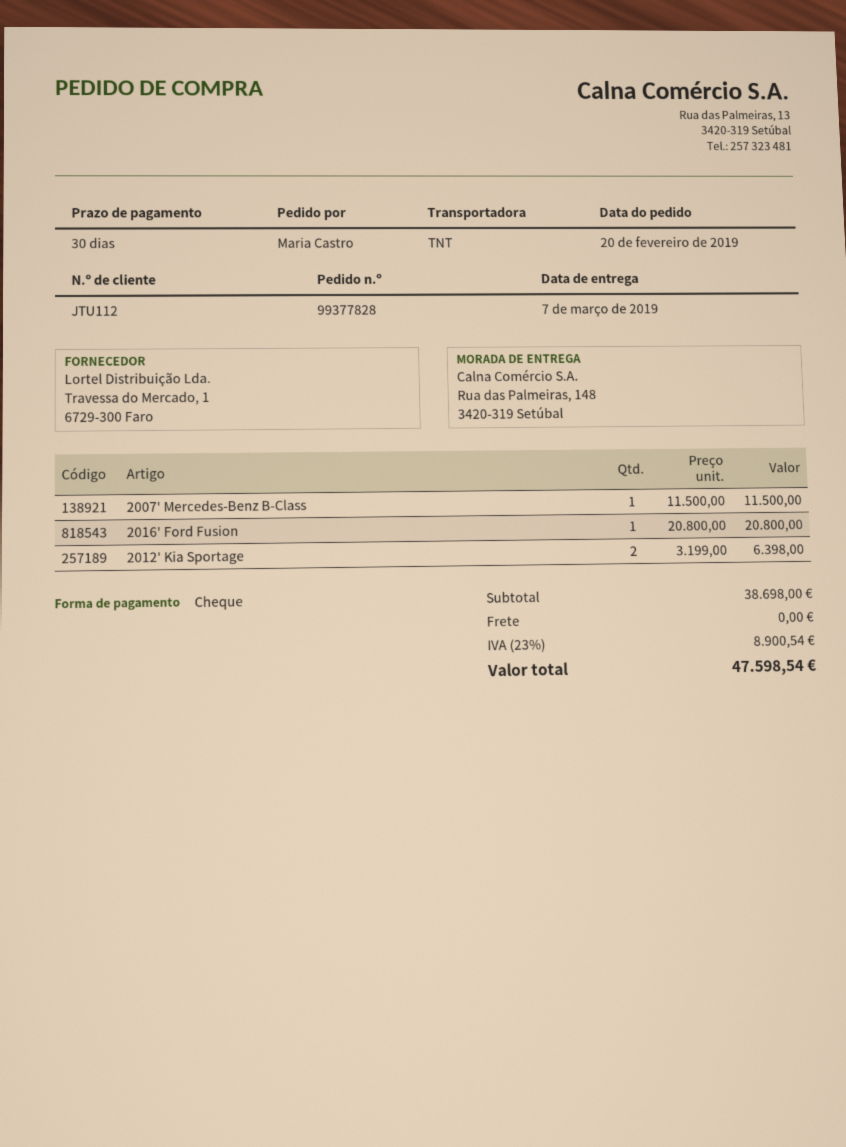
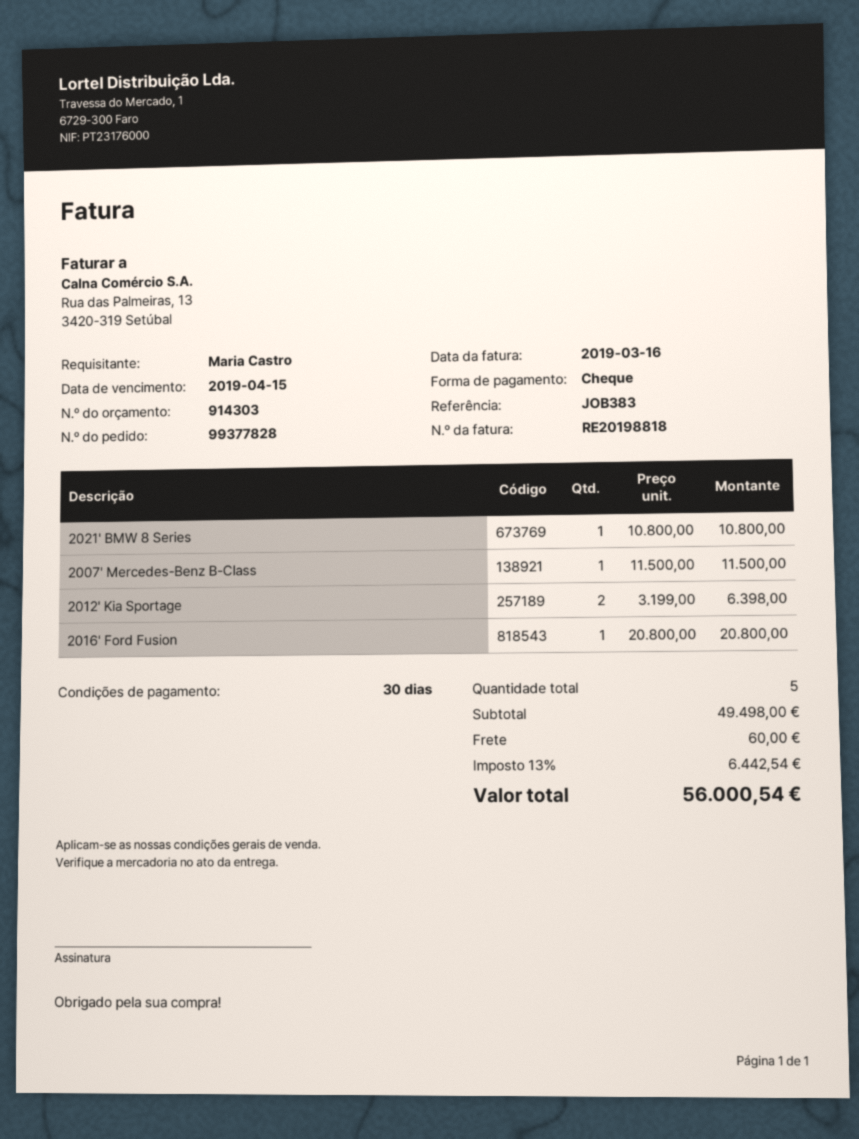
2021' BMW 8 Series: none -> 1 x 10800.00 = 10800.00
subtotal: 38698.00 -> 49498.00
shipping: 0.00 -> 60.00
tax: 23% = 8900.54 -> 13% = 6442.54
total: 47598.54 -> 56000.54

